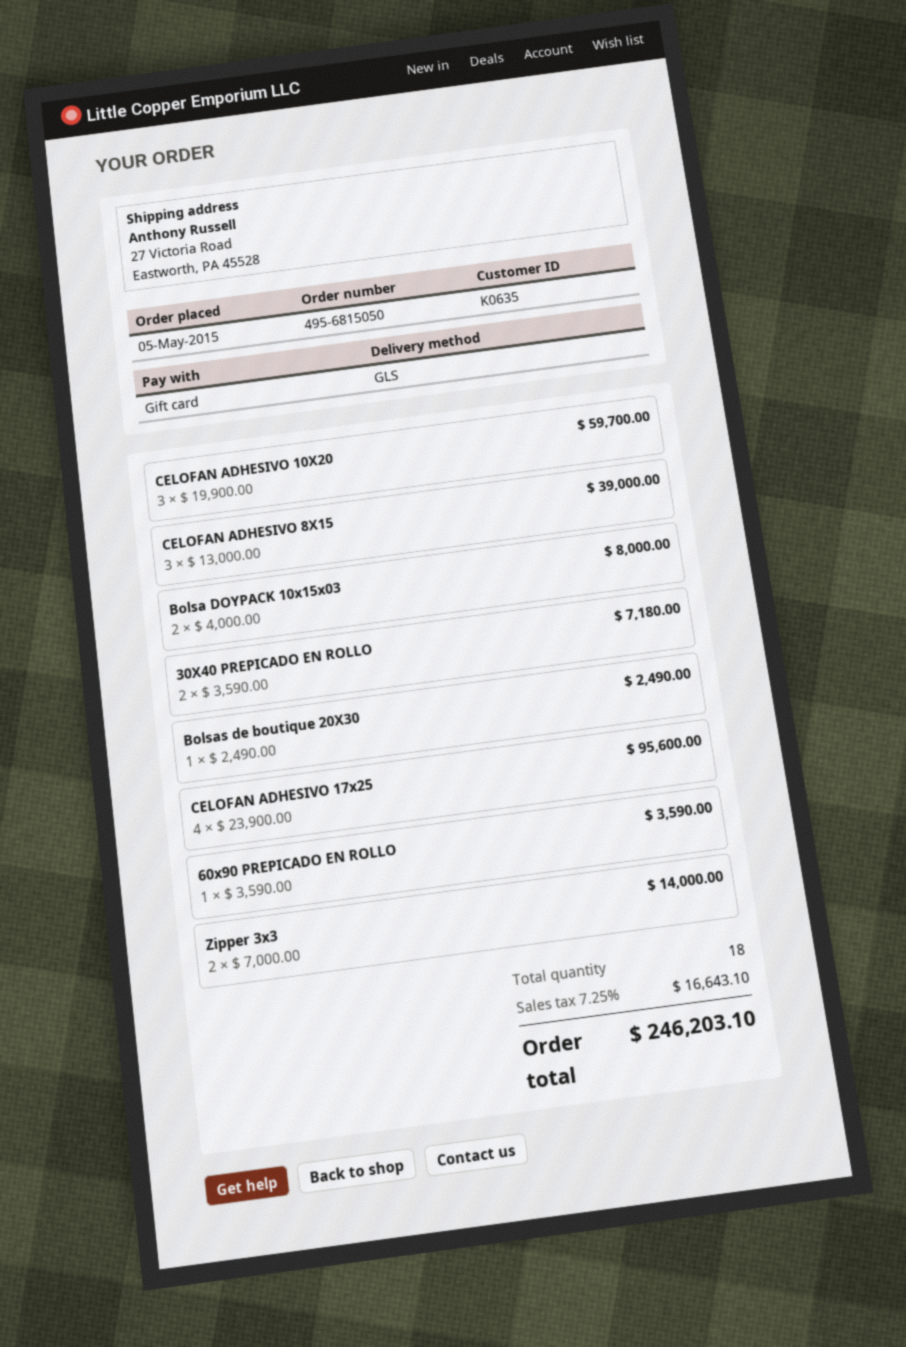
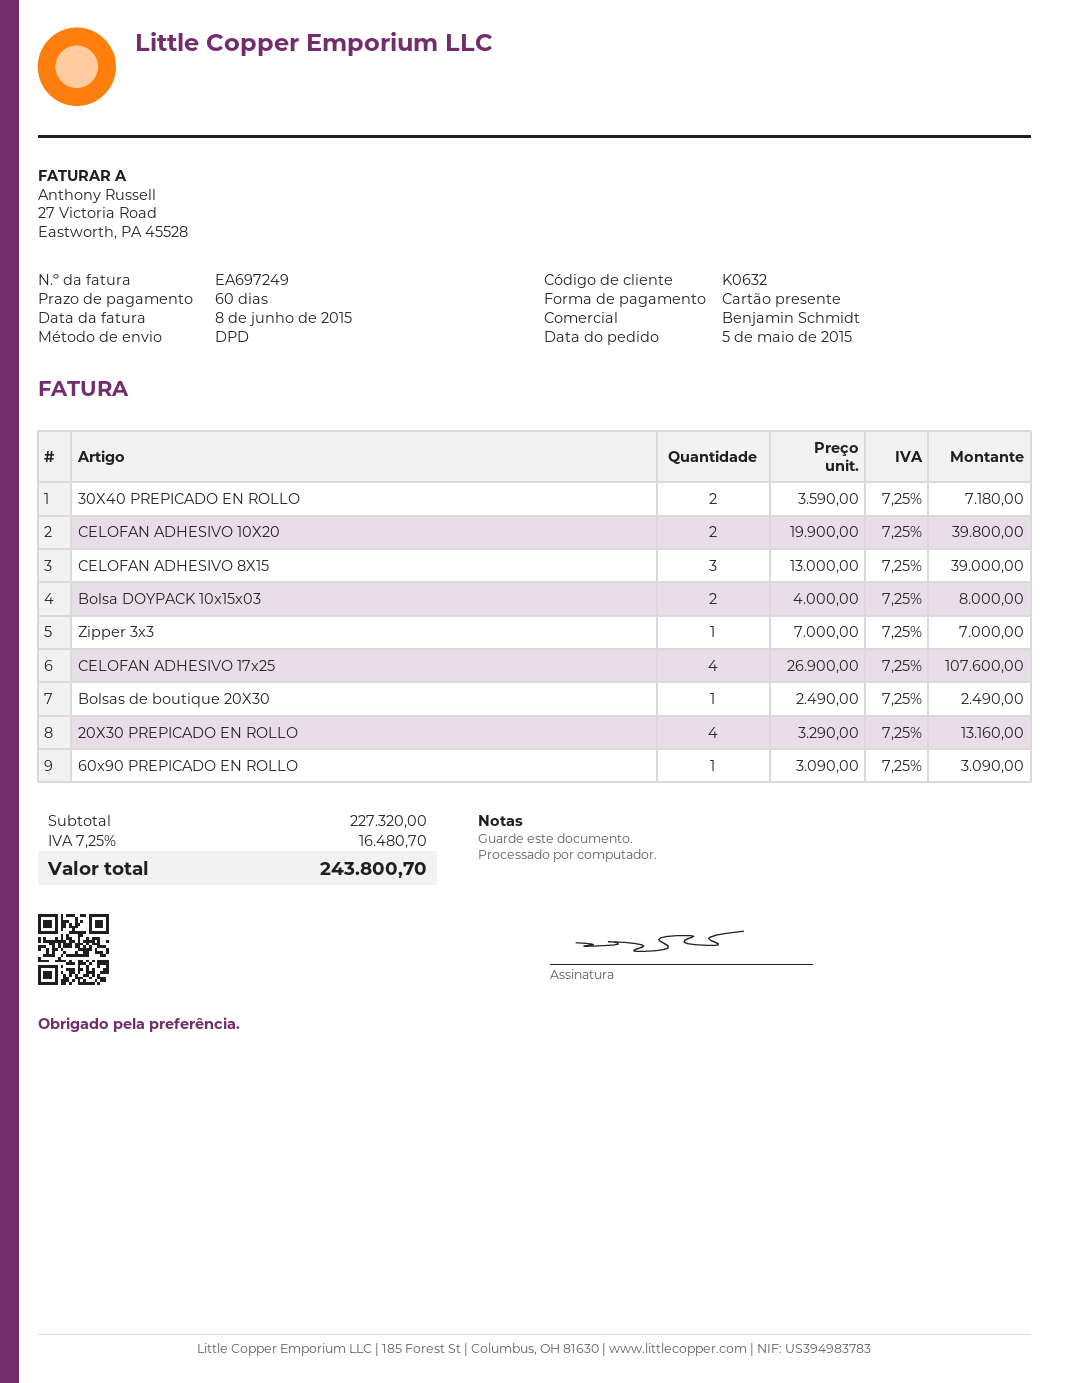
customer number: K0635 -> K0632
shipping method: GLS -> DPD
CELOFAN ADHESIVO 10X20: 3 x 19900.00 = 59700.00 -> 2 x 19900.00 = 39800.00
CELOFAN ADHESIVO 17x25: 4 x 23900.00 = 95600.00 -> 4 x 26900.00 = 107600.00
60x90 PREPICADO EN ROLLO: 1 x 3590.00 = 3590.00 -> 1 x 3090.00 = 3090.00
Zipper 3x3: 2 x 7000.00 = 14000.00 -> 1 x 7000.00 = 7000.00
20X30 PREPICADO EN ROLLO: none -> 4 x 3290.00 = 13160.00
tax: 7.25% = 16643.10 -> 7.25% = 16480.70
total: 246203.10 -> 243800.70

